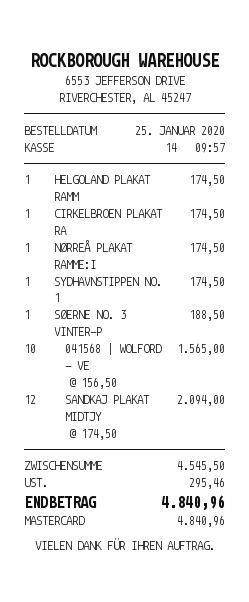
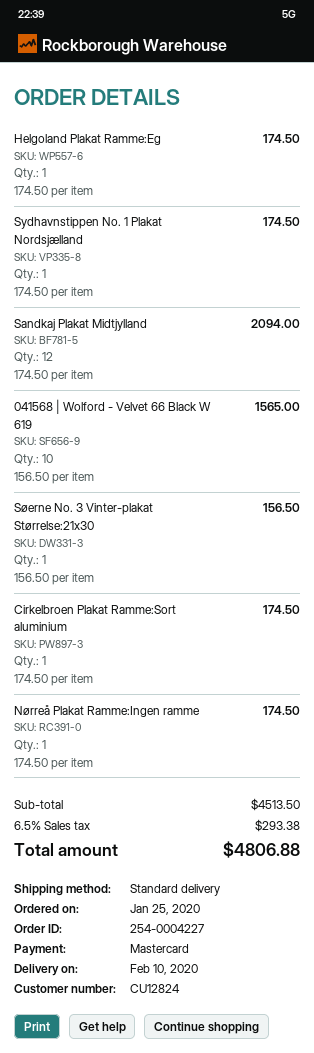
SØERNE NO. 3 VINTER-P: 1 x 188.50 = 188.50 -> 1 x 156.50 = 156.50
subtotal: 4545.50 -> 4513.50
tax: 295.46 -> 293.38
total: 4840.96 -> 4806.88

